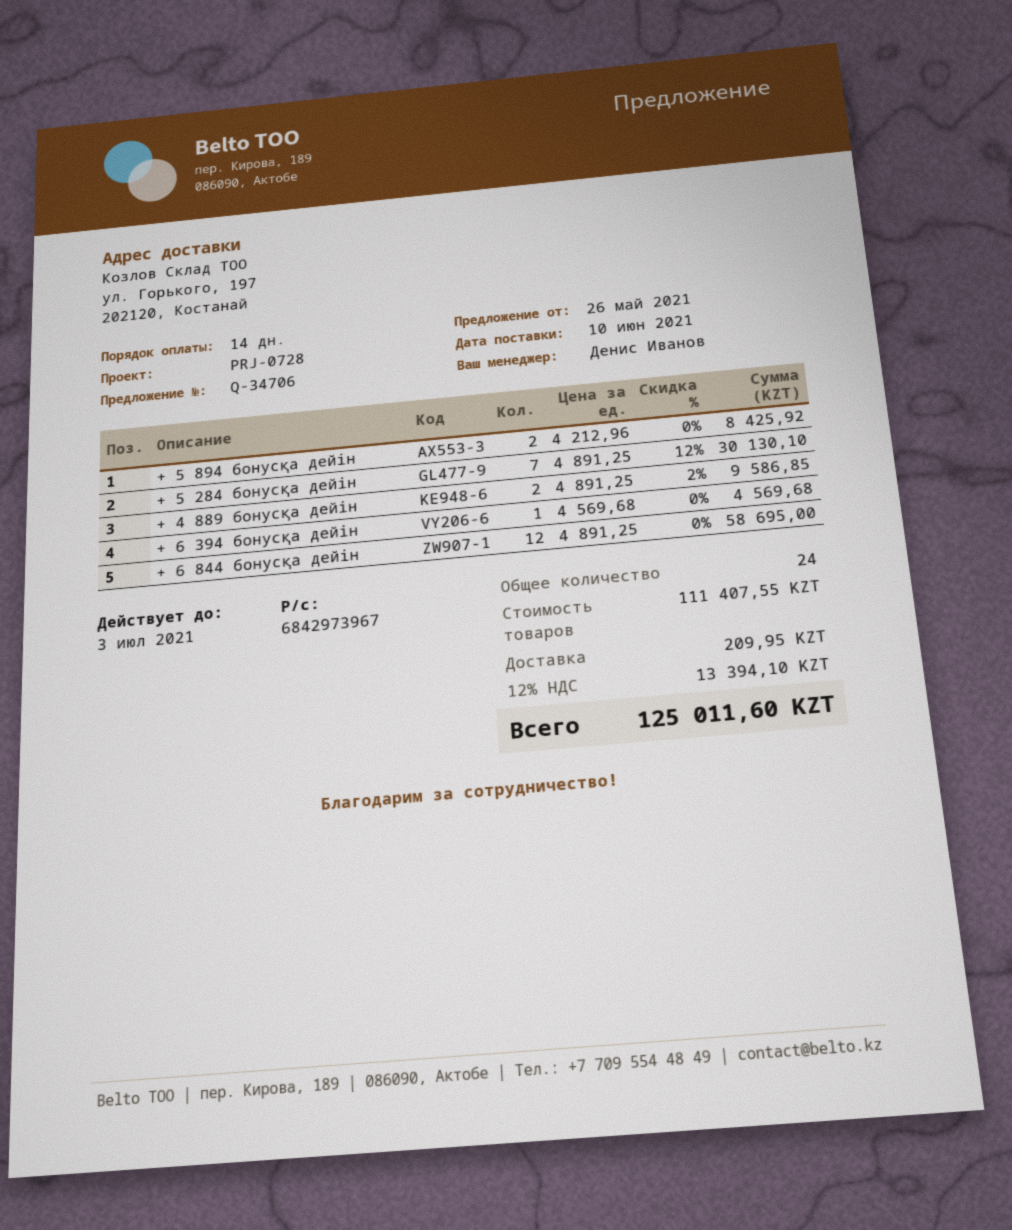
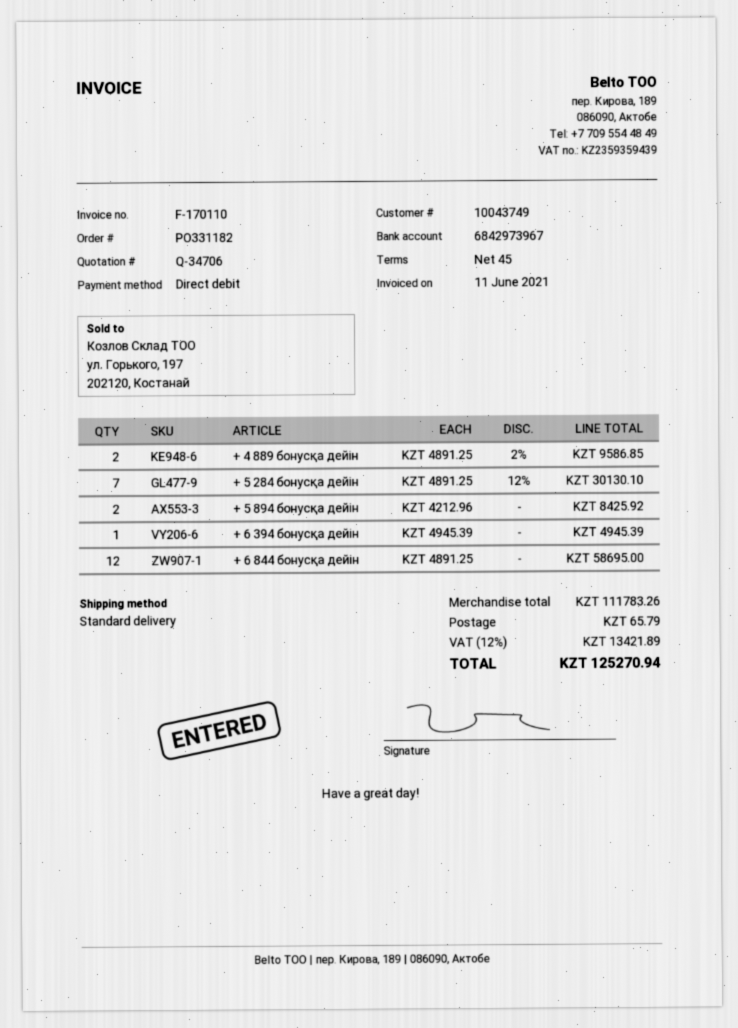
payment terms: 14 days -> 45 days
+ 6 394 бонусқа дейін: 1 x 4569.68 = 4569.68 -> 1 x 4945.39 = 4945.39
subtotal: 111407.55 -> 111783.26
shipping: 209.95 -> 65.79
tax: 12% = 13394.10 -> 12% = 13421.89
total: 125011.60 -> 125270.94

